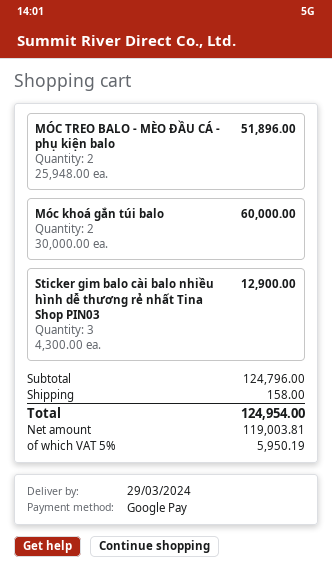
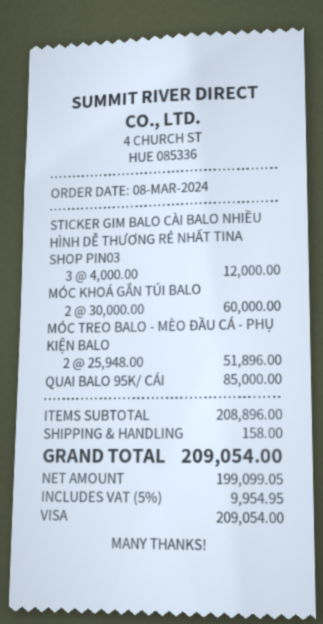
payment method: Google Pay -> Visa
Sticker gim balo cài balo nhiều hình dễ thương rẻ nhất Tina Shop PIN03: 3 x 4300.00 = 12900.00 -> 3 x 4000.00 = 12000.00
QUAI BALO 95K/ CÁI: none -> 1 x 85000.00 = 85000.00
subtotal: 124796.00 -> 208896.00
net: 119003.81 -> 199099.05
tax: 5% = 5950.19 -> 5% = 9954.95
total: 124954.00 -> 209054.00

